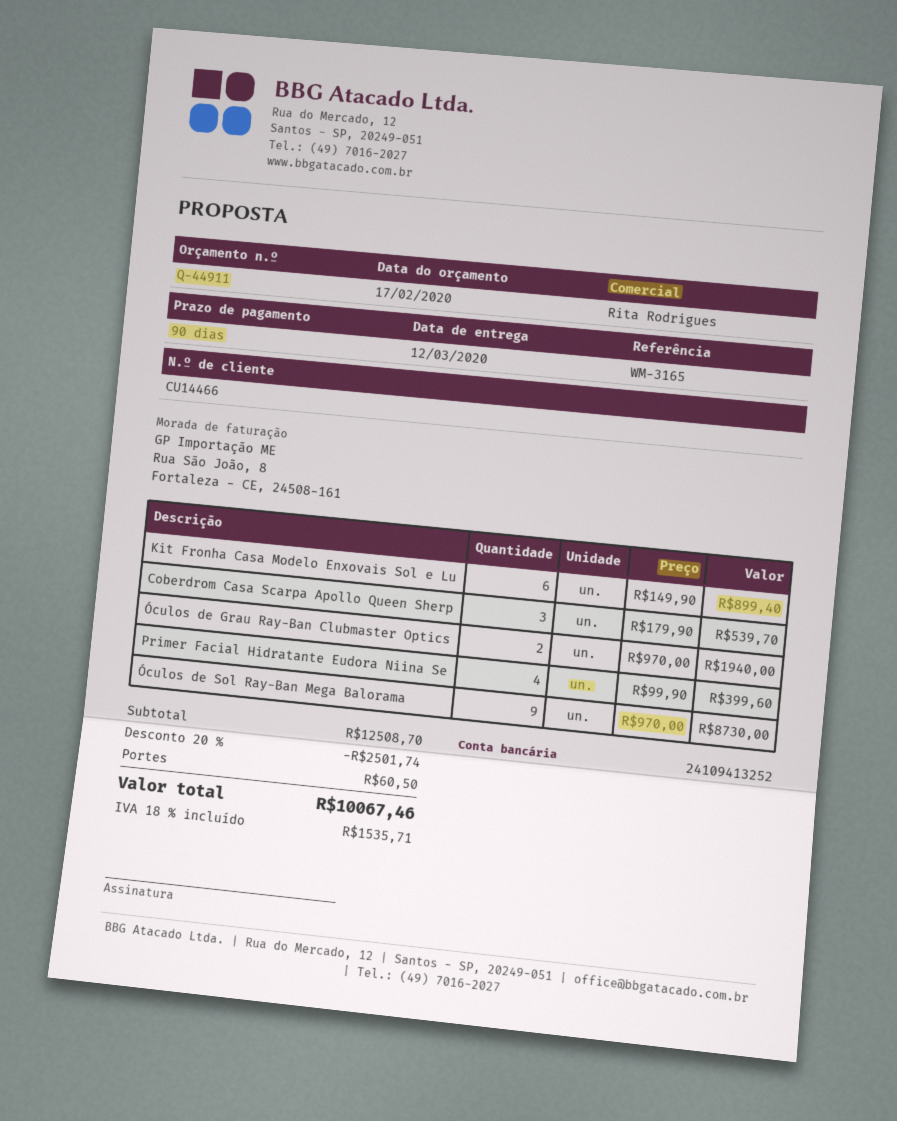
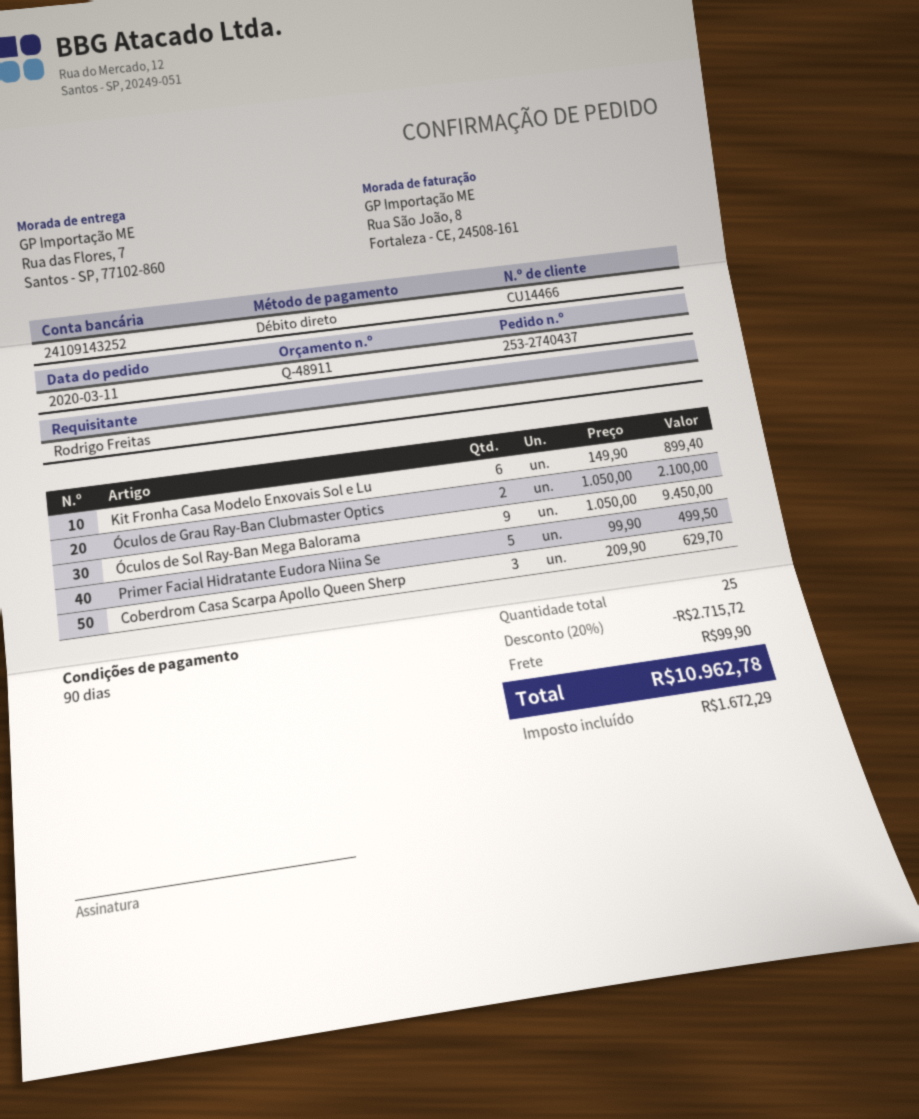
quote number: Q-44911 -> Q-48911
bank account: 24109413252 -> 24109143252
Coberdrom Casa Scarpa Apollo Queen Sherp: 3 x 179.90 = 539.70 -> 3 x 209.90 = 629.70
Óculos de Grau Ray-Ban Clubmaster Optics: 2 x 970.00 = 1940.00 -> 2 x 1050.00 = 2100.00
Primer Facial Hidratante Eudora Niina Se: 4 x 99.90 = 399.60 -> 5 x 99.90 = 499.50
Óculos de Sol Ray-Ban Mega Balorama: 9 x 970.00 = 8730.00 -> 9 x 1050.00 = 9450.00
discount: 20% = 2501.74 -> 20% = 2715.72
shipping: 60.50 -> 99.90
tax: 1535.71 -> 1672.29
total: 10067.46 -> 10962.78

